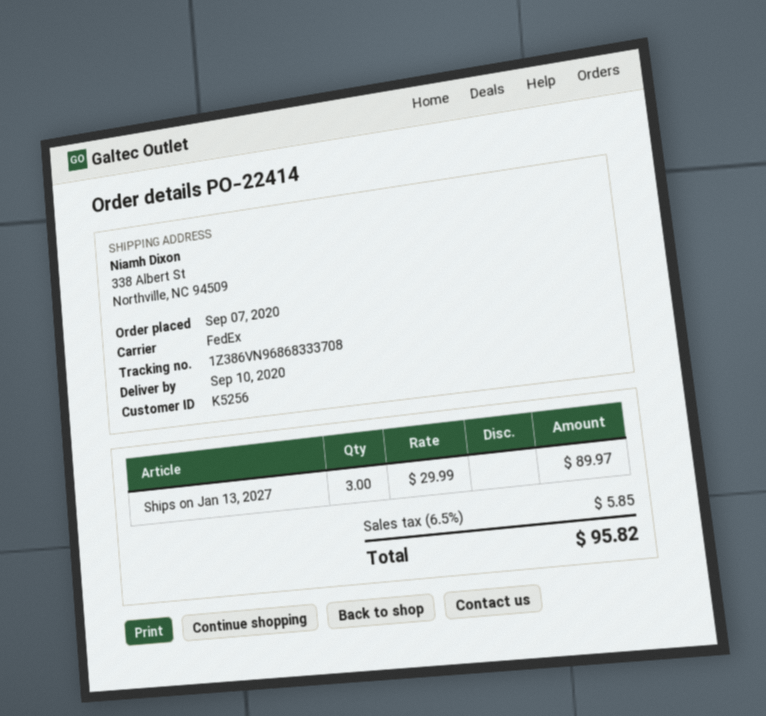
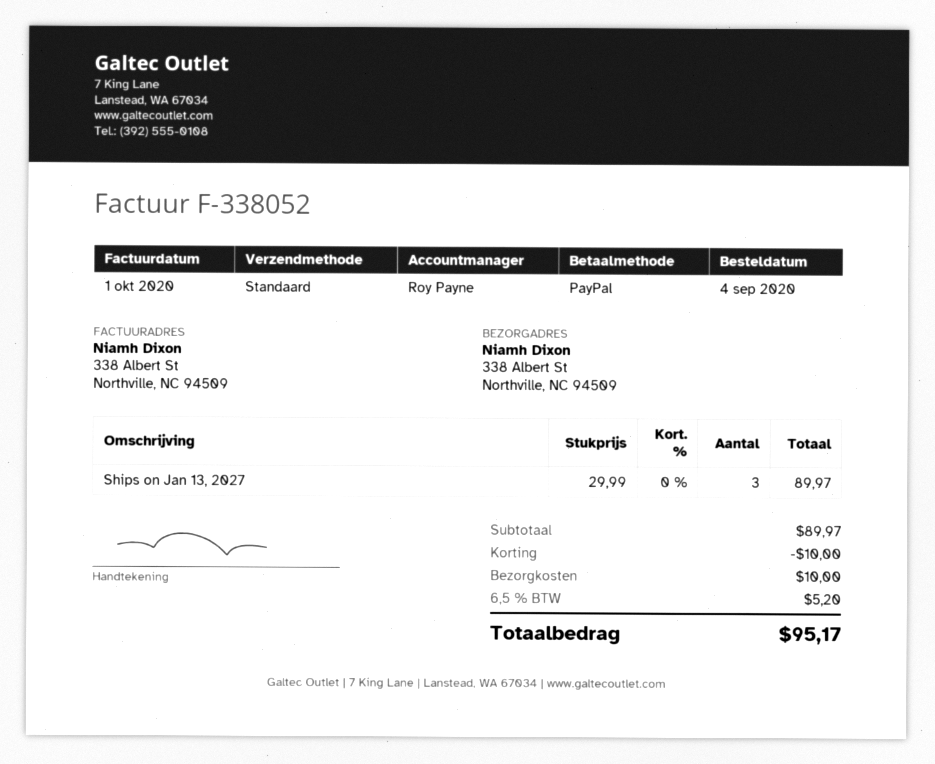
order date: 2020-09-07 -> 2020-09-04
shipping method: FedEx -> standard
discount: none -> 10.00
shipping: none -> 10.00
tax: 6.5% = 5.85 -> 6.5% = 5.20
total: 95.82 -> 95.17

